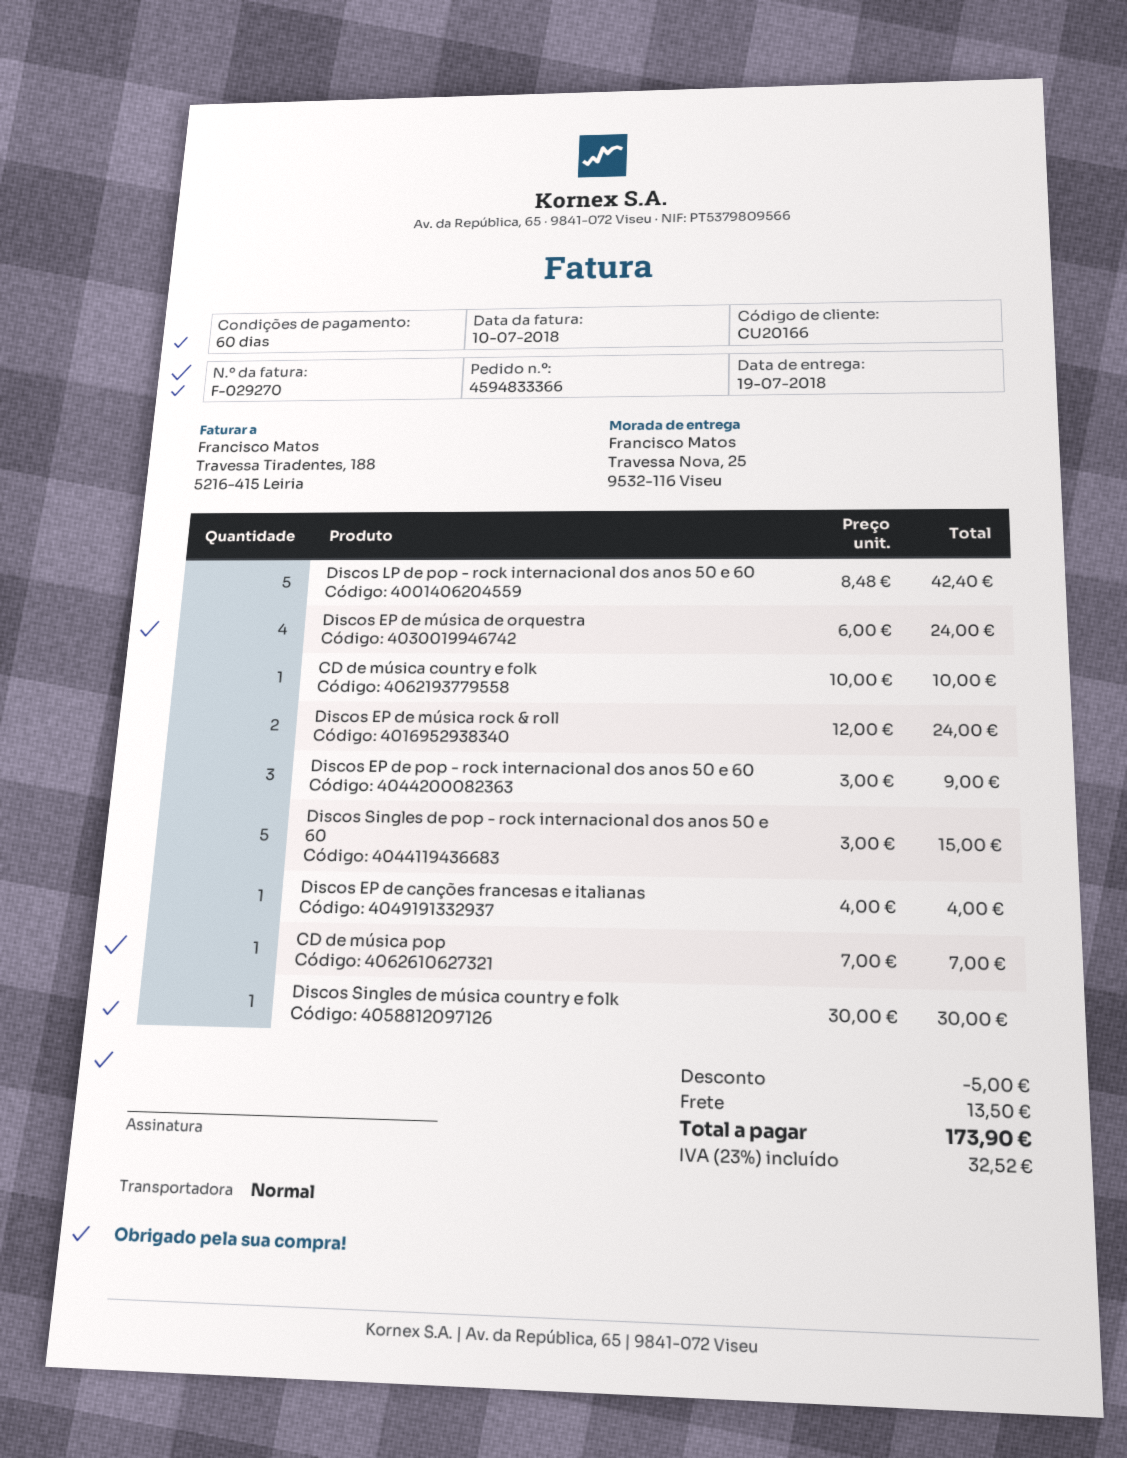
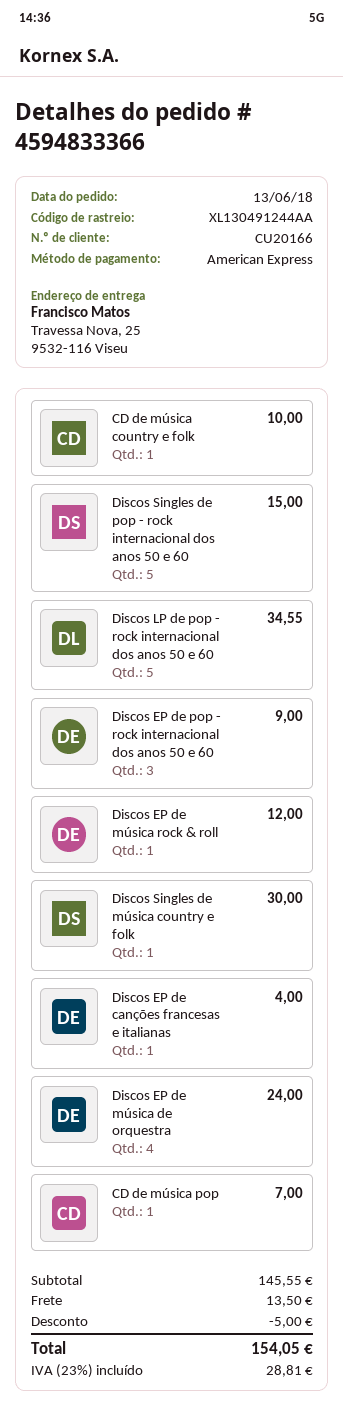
Discos LP de pop - rock internacional dos anos 50 e 60: 5 for 42.40 -> 5 for 34.55
Discos EP de música rock & roll: 2 for 24.00 -> 1 for 12.00
tax: 23% = 32.52 -> 23% = 28.81
total: 173.90 -> 154.05

